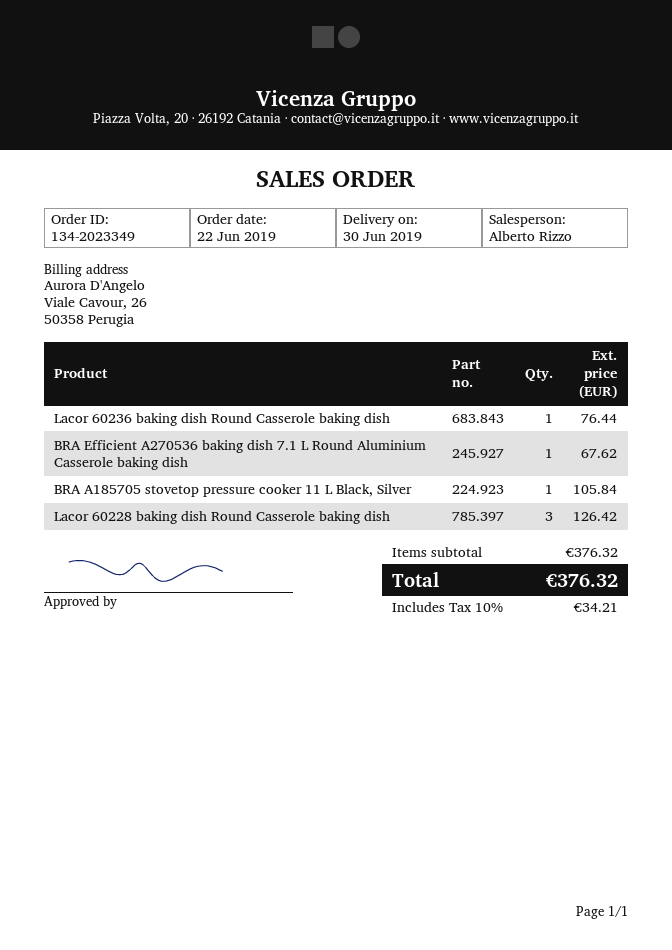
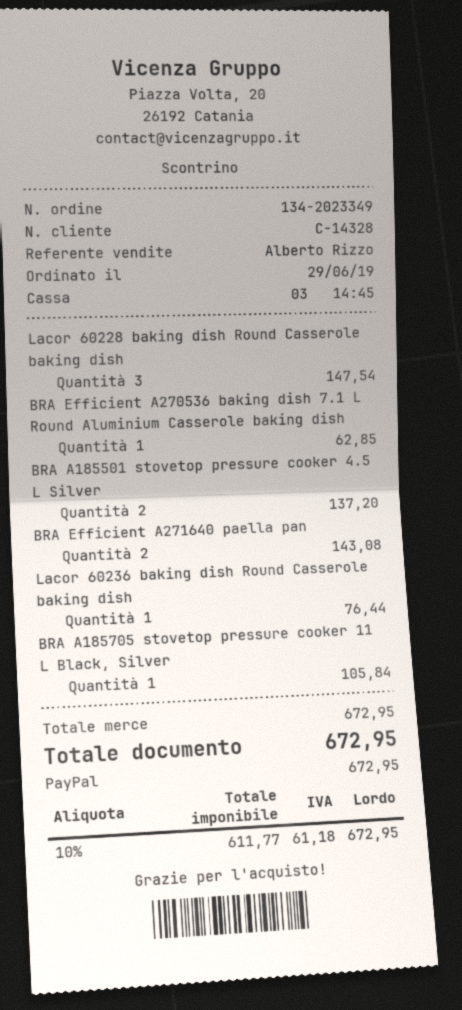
order date: 2019-06-22 -> 2019-06-29
BRA Efficient A270536 baking dish 7.1 L Round Aluminium Casserole baking dish: 1 for 67.62 -> 1 for 62.85
Lacor 60228 baking dish Round Casserole baking dish: 3 for 126.42 -> 3 for 147.54
BRA A185501 stovetop pressure cooker 4.5 L Silver: none -> 2 for 137.20
BRA Efficient A271640 paella pan: none -> 2 for 143.08
subtotal: 376.32 -> 672.95
tax: 10% = 34.21 -> 10% = 61.18
total: 376.32 -> 672.95

